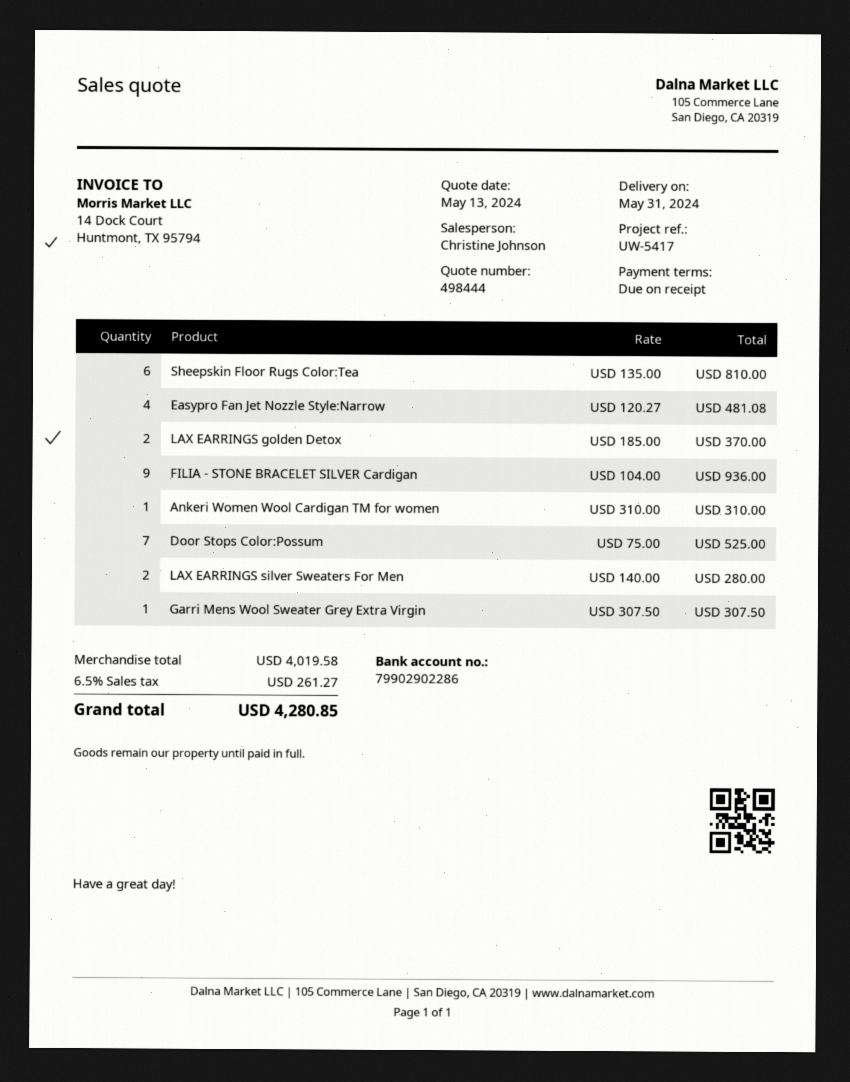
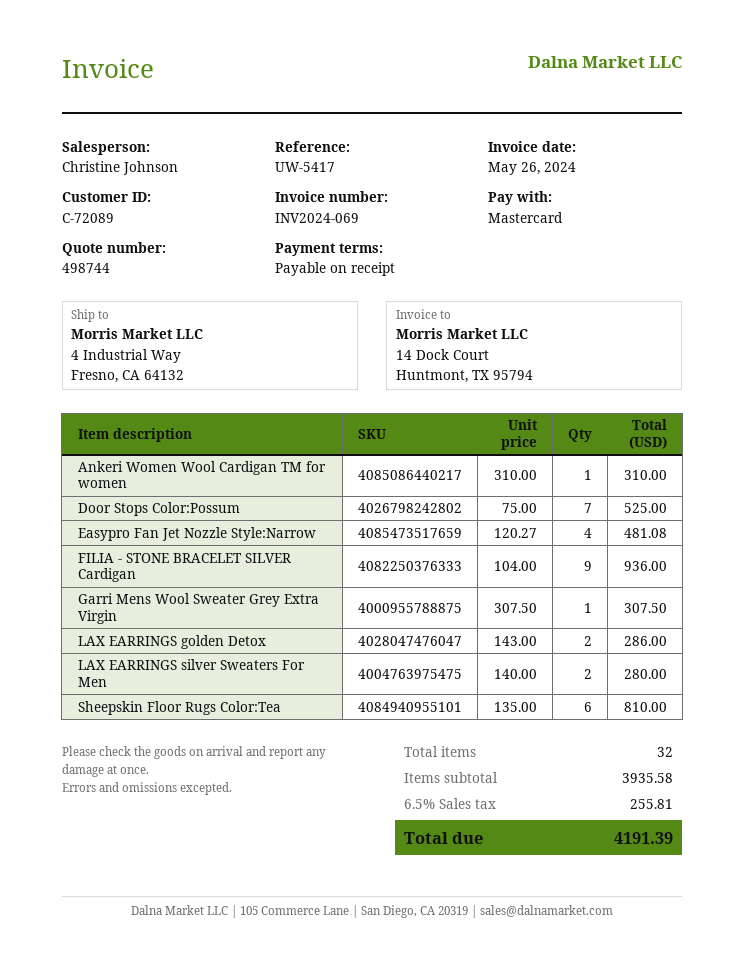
quote number: 498444 -> 498744
LAX EARRINGS golden Detox: 2 x 185.00 = 370.00 -> 2 x 143.00 = 286.00
subtotal: 4019.58 -> 3935.58
tax: 6.5% = 261.27 -> 6.5% = 255.81
total: 4280.85 -> 4191.39

